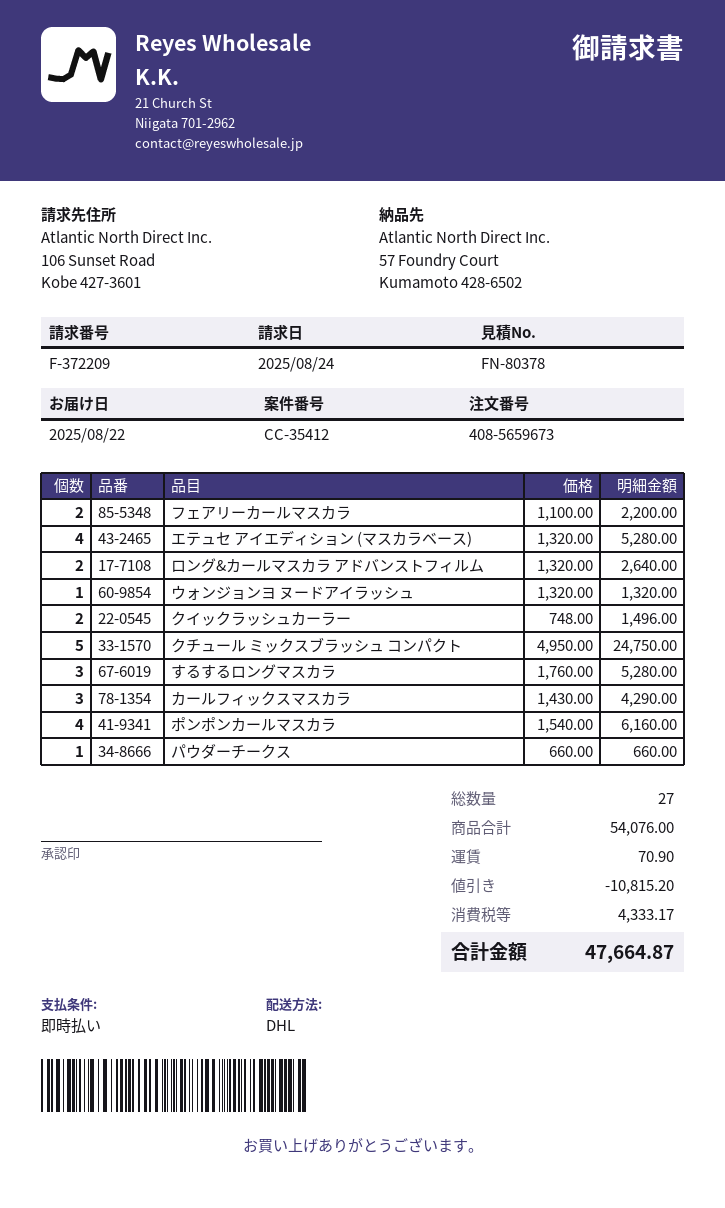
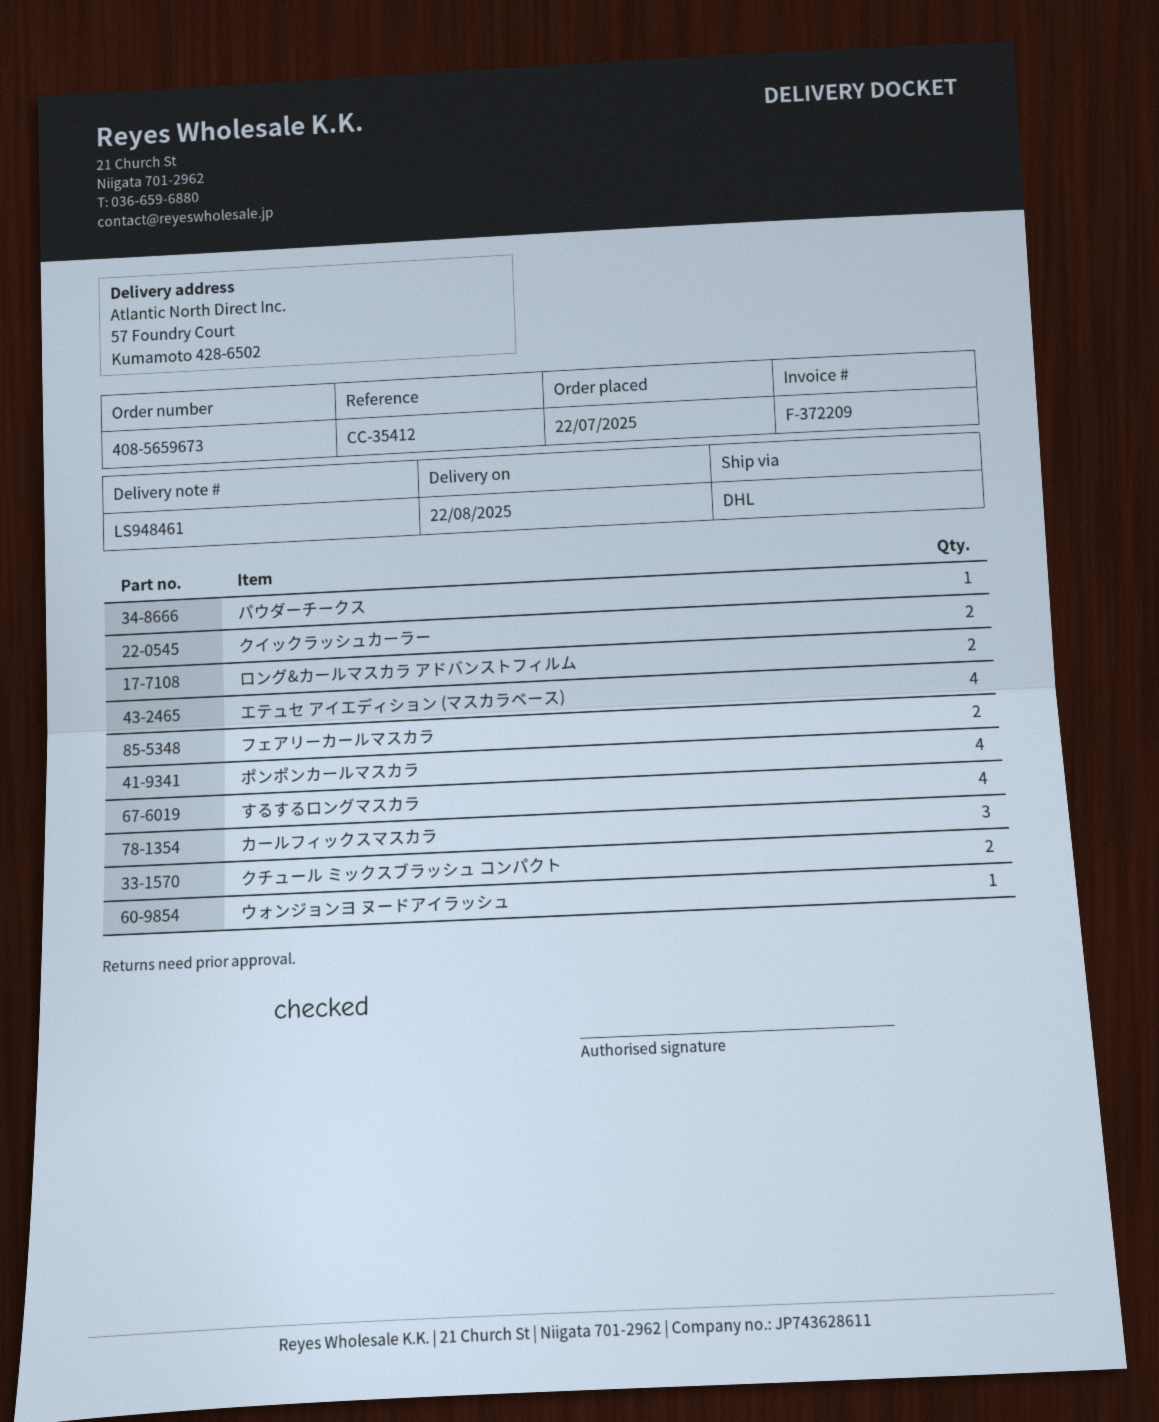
クチュール ミックスブラッシュ コンパクト: 5 -> 2
するするロングマスカラ: 3 -> 4

